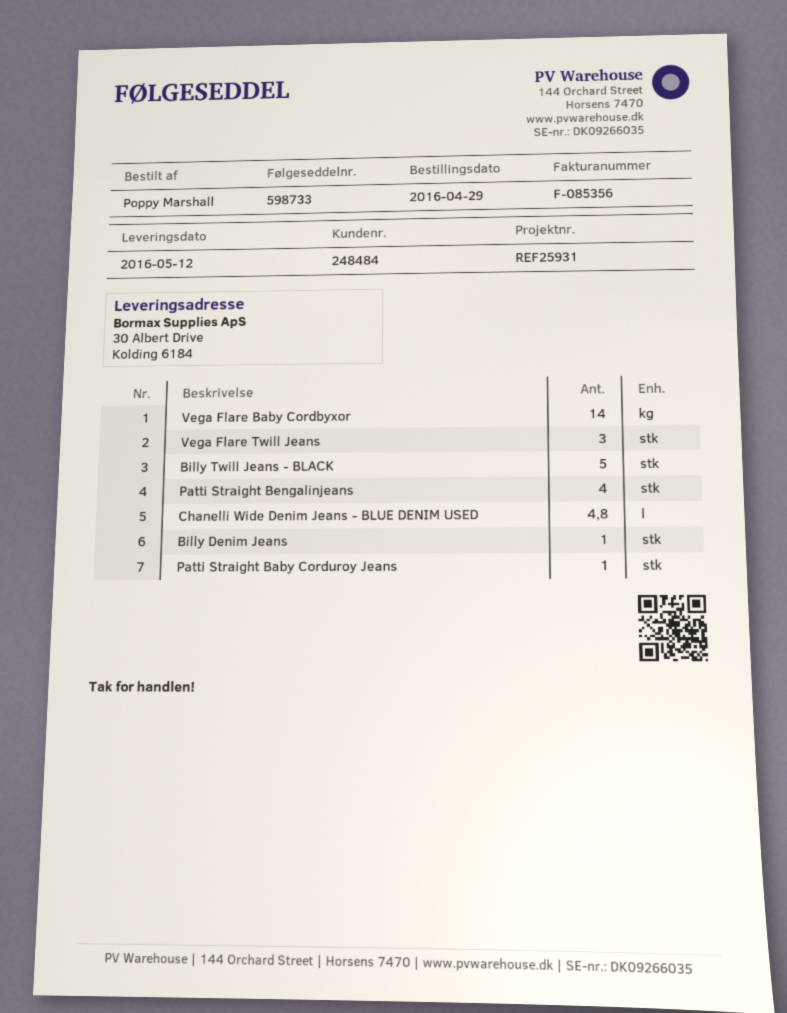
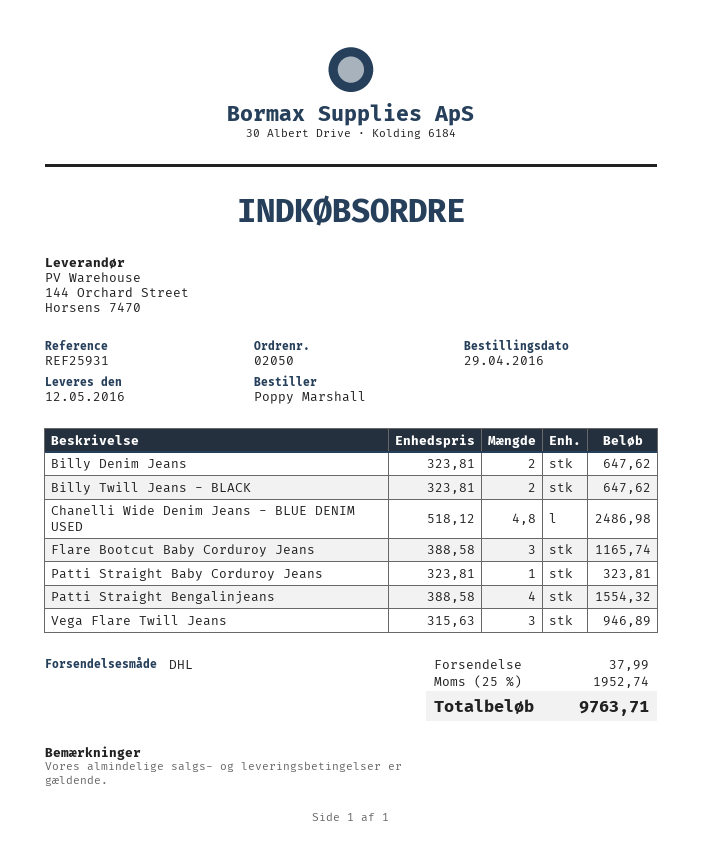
Vega Flare Baby Cordbyxor: 14 -> none
Billy Twill Jeans - BLACK: 5 -> 2
Billy Denim Jeans: 1 -> 2
Flare Bootcut Baby Corduroy Jeans: none -> 3

